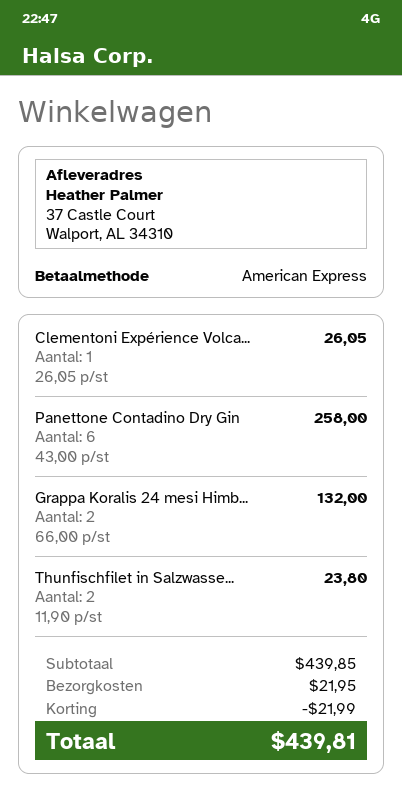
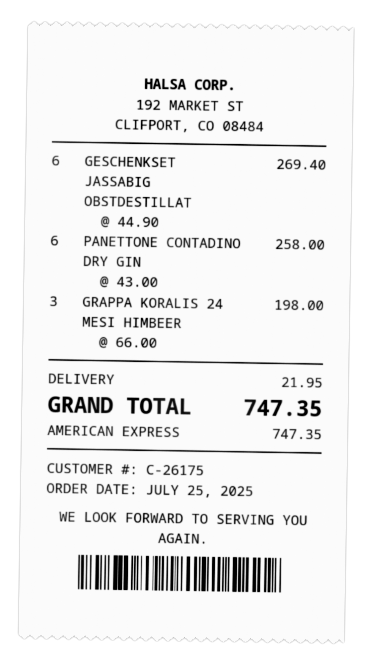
Clementoni Expérience Volca...: 1 x 26.05 = 26.05 -> none
Grappa Koralis 24 mesi Himb...: 2 x 66.00 = 132.00 -> 3 x 66.00 = 198.00
Thunfischfilet in Salzwasse...: 2 x 11.90 = 23.80 -> none
GESCHENKSET JASSABIG OBSTDESTILLAT: none -> 6 x 44.90 = 269.40
discount: 21.99 -> none
total: 439.81 -> 747.35

